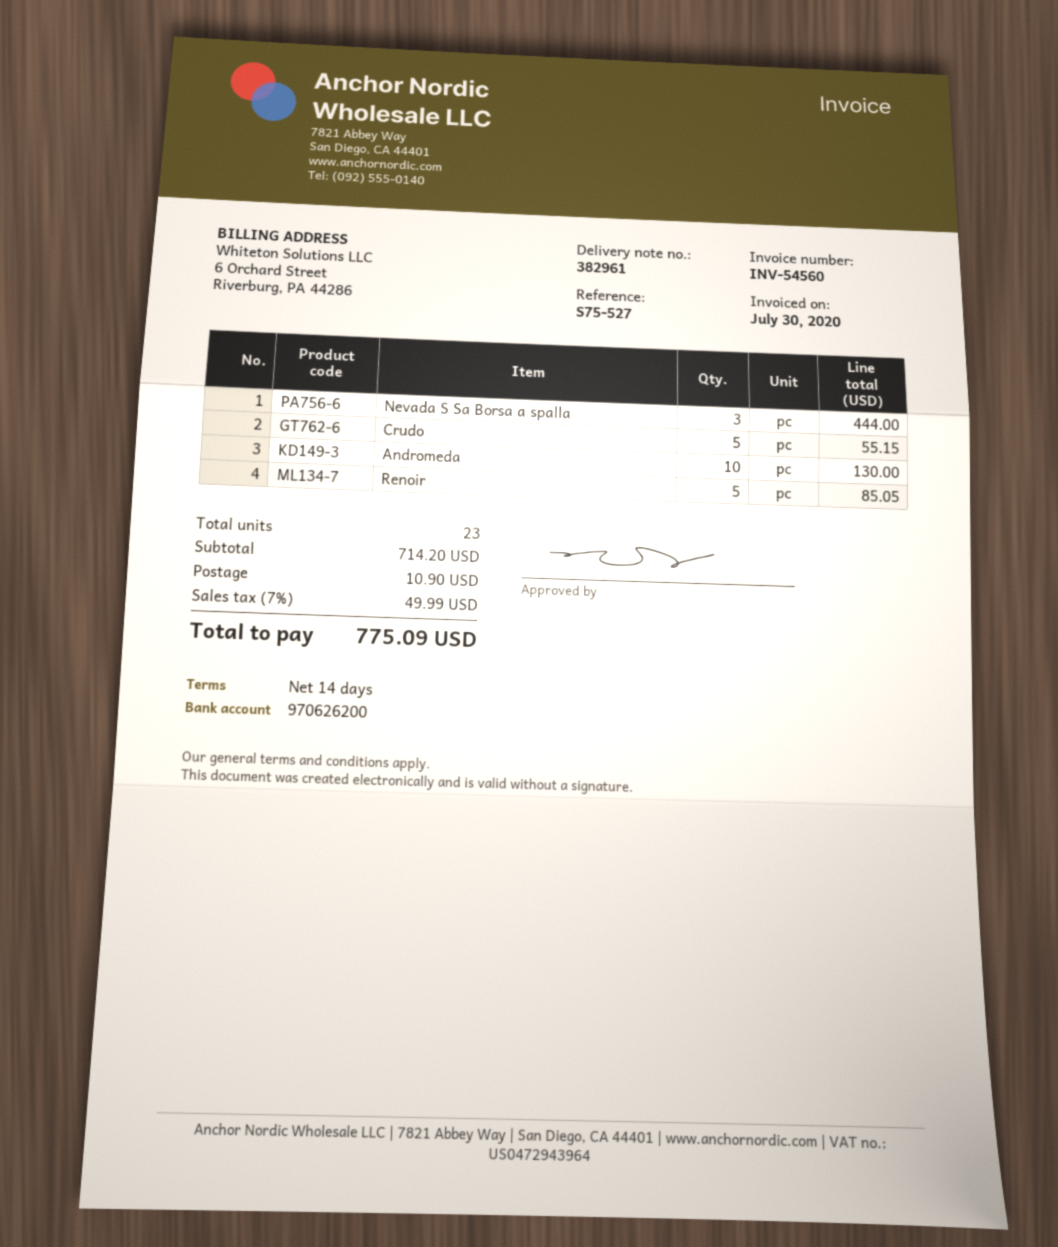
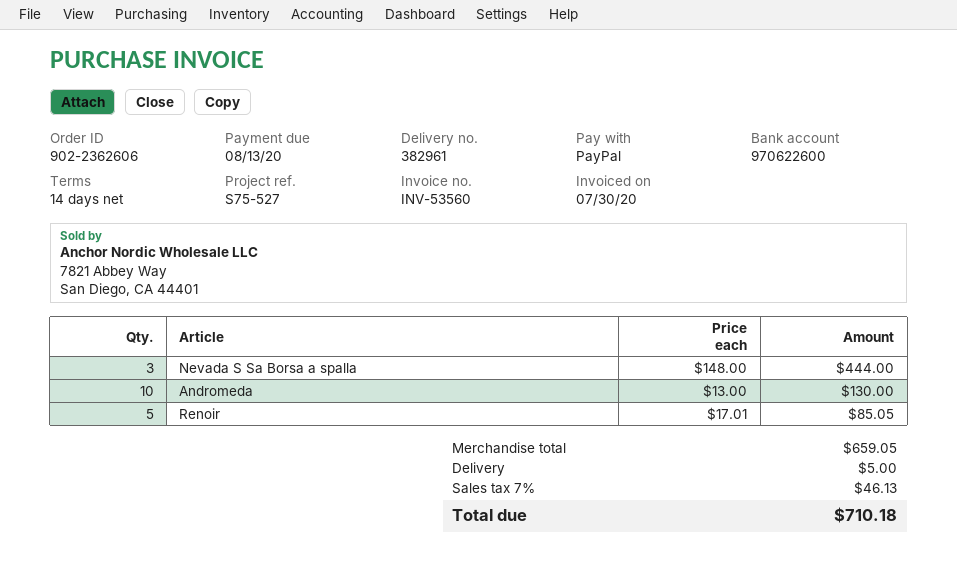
invoice number: INV-54560 -> INV-53560
bank account: 970626200 -> 970622600
Crudo: 5 for 55.15 -> none
subtotal: 714.20 -> 659.05
shipping: 10.90 -> 5.00
tax: 7% = 49.99 -> 7% = 46.13
total: 775.09 -> 710.18

